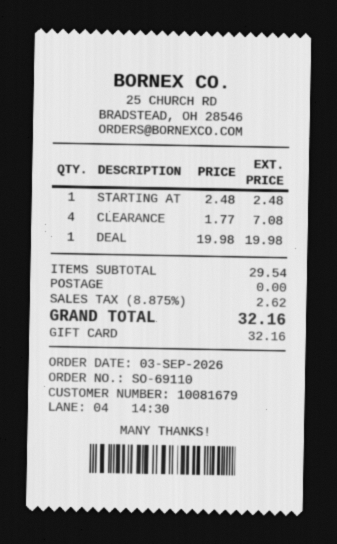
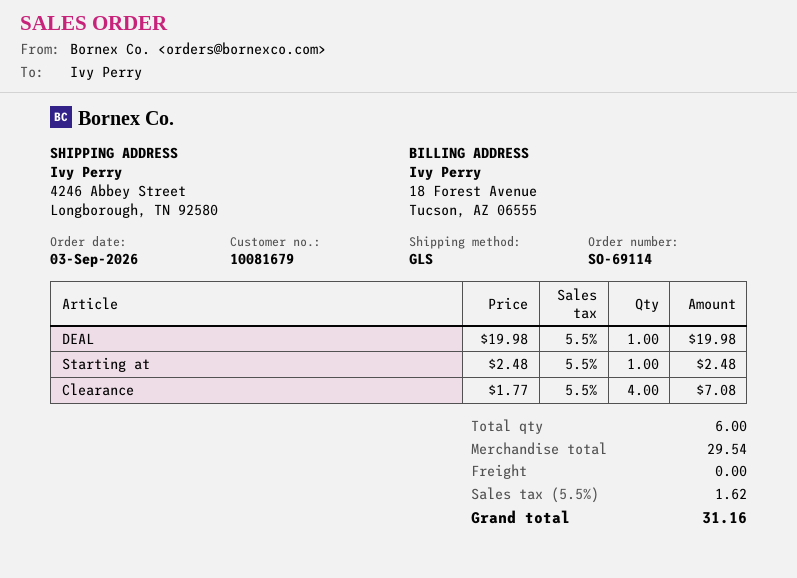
order number: SO-69110 -> SO-69114
tax: 8.875% = 2.62 -> 5.5% = 1.62
total: 32.16 -> 31.16

